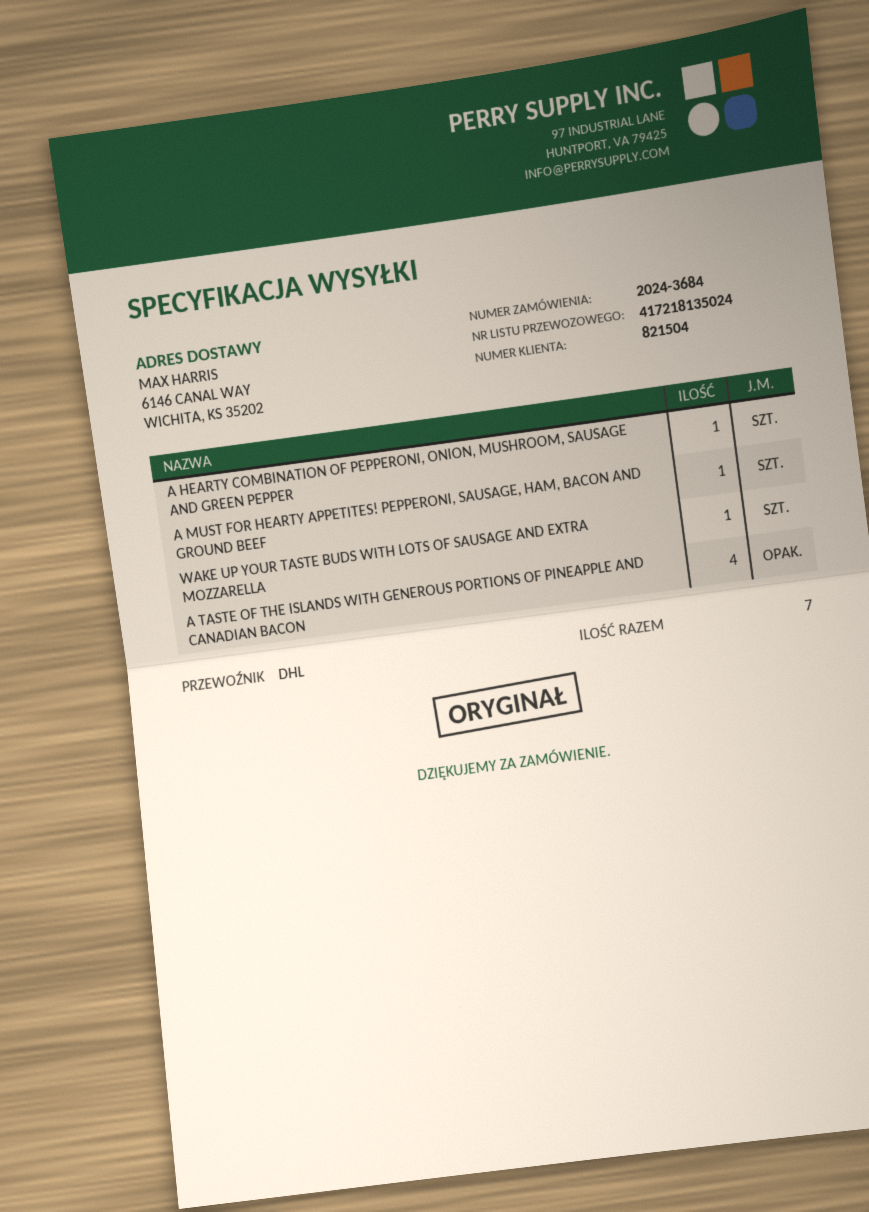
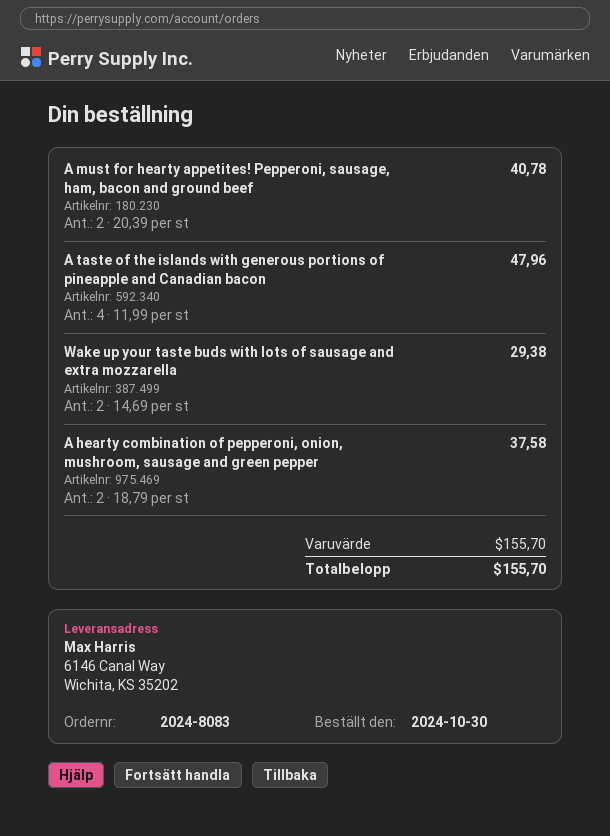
order number: 2024-3684 -> 2024-8083
A HEARTY COMBINATION OF PEPPERONI, ONION, MUSHROOM, SAUSAGE AND GREEN PEPPER: 1 -> 2
A MUST FOR HEARTY APPETITES! PEPPERONI, SAUSAGE, HAM, BACON AND GROUND BEEF: 1 -> 2
WAKE UP YOUR TASTE BUDS WITH LOTS OF SAUSAGE AND EXTRA MOZZARELLA: 1 -> 2

